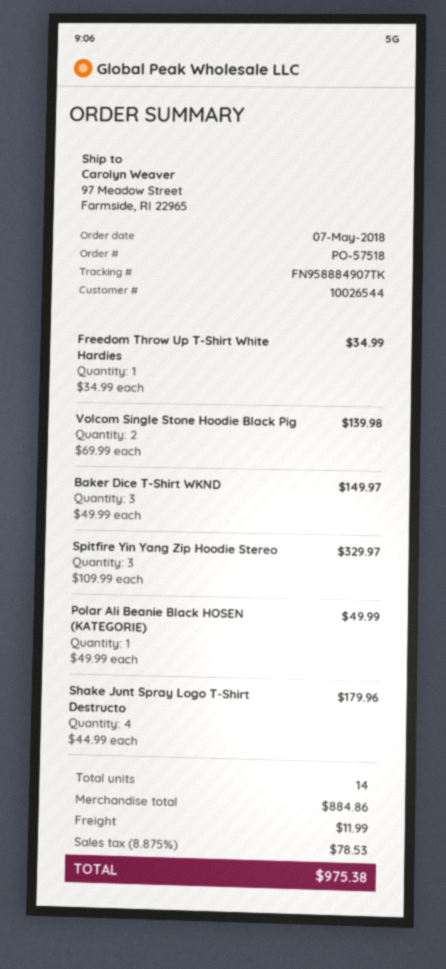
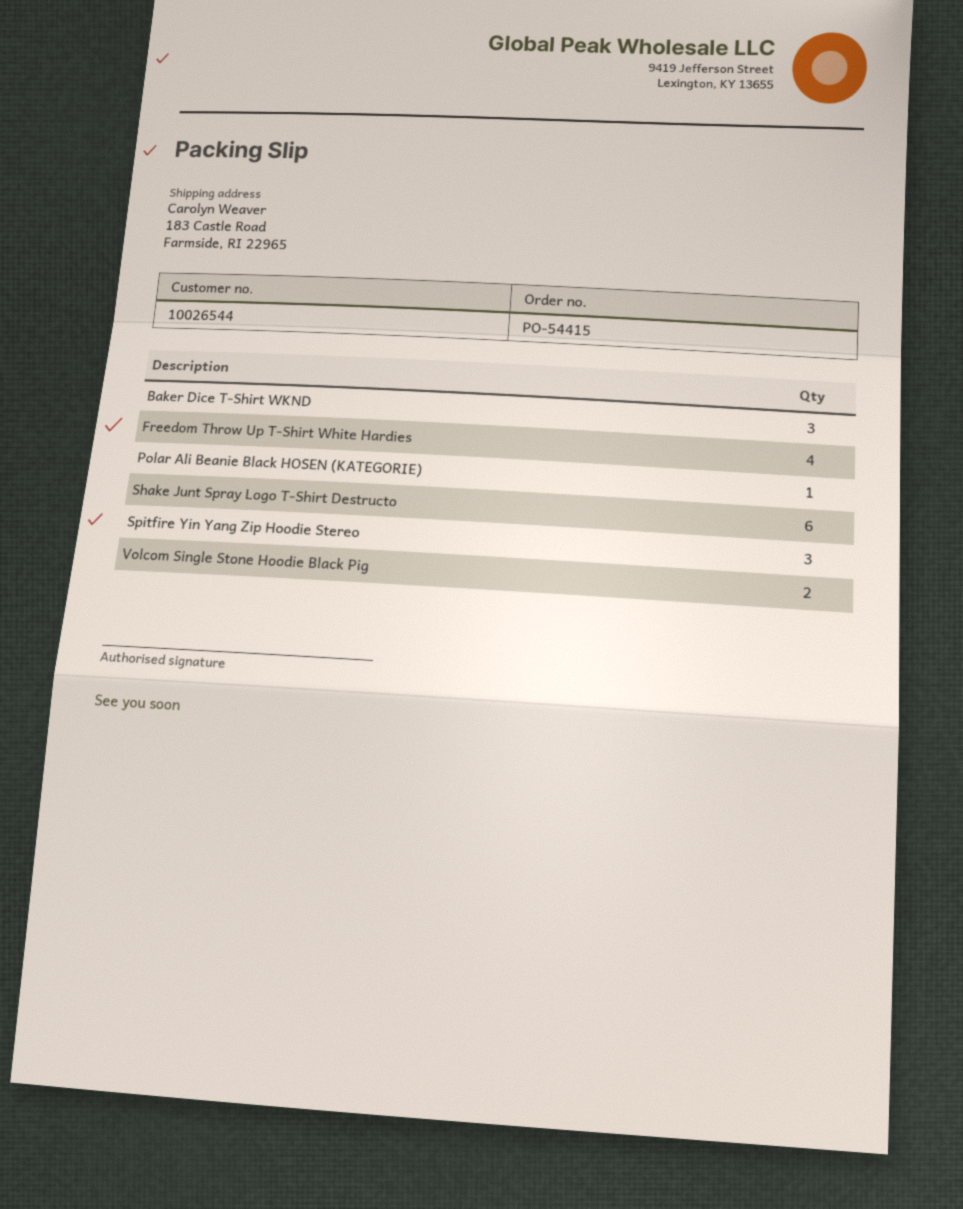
order number: PO-57518 -> PO-54415
ship to: 97 Meadow Street, Farmside, RI 22965 -> 183 Castle Road, Farmside, RI 22965
Freedom Throw Up T-Shirt White Hardies: 1 -> 4
Shake Junt Spray Logo T-Shirt Destructo: 4 -> 6

